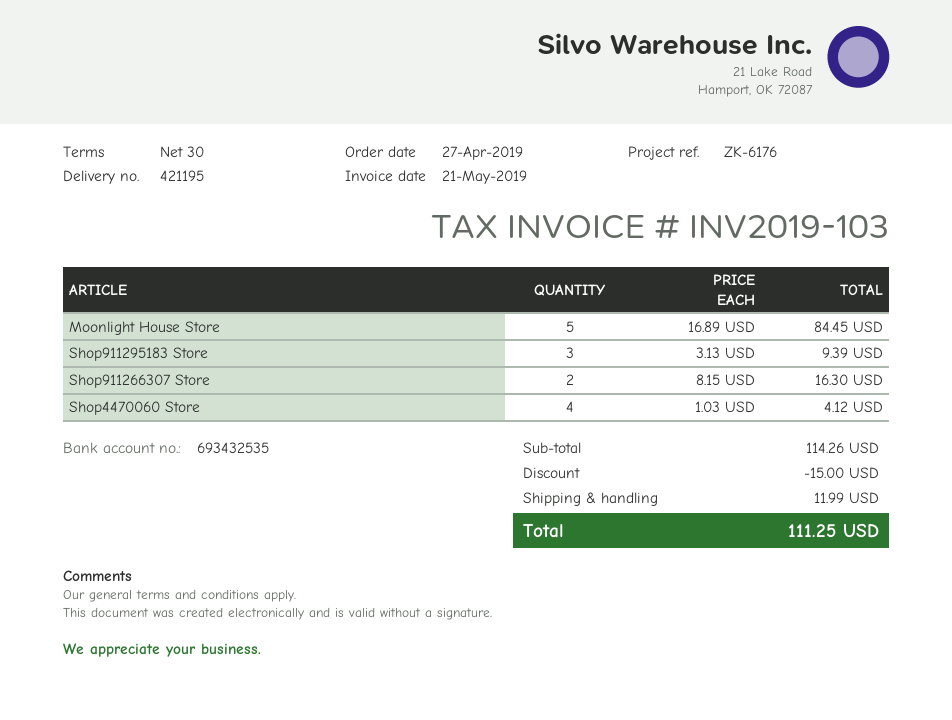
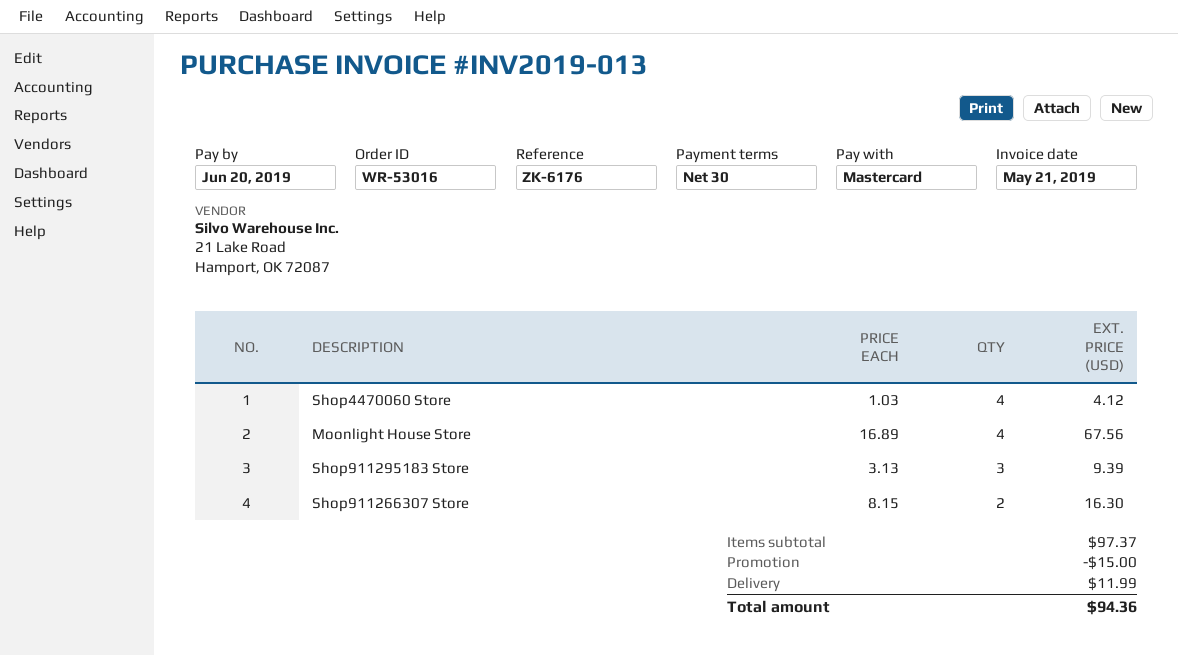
invoice number: INV2019-103 -> INV2019-013
Moonlight House Store: 5 x 16.89 = 84.45 -> 4 x 16.89 = 67.56
subtotal: 114.26 -> 97.37
total: 111.25 -> 94.36

